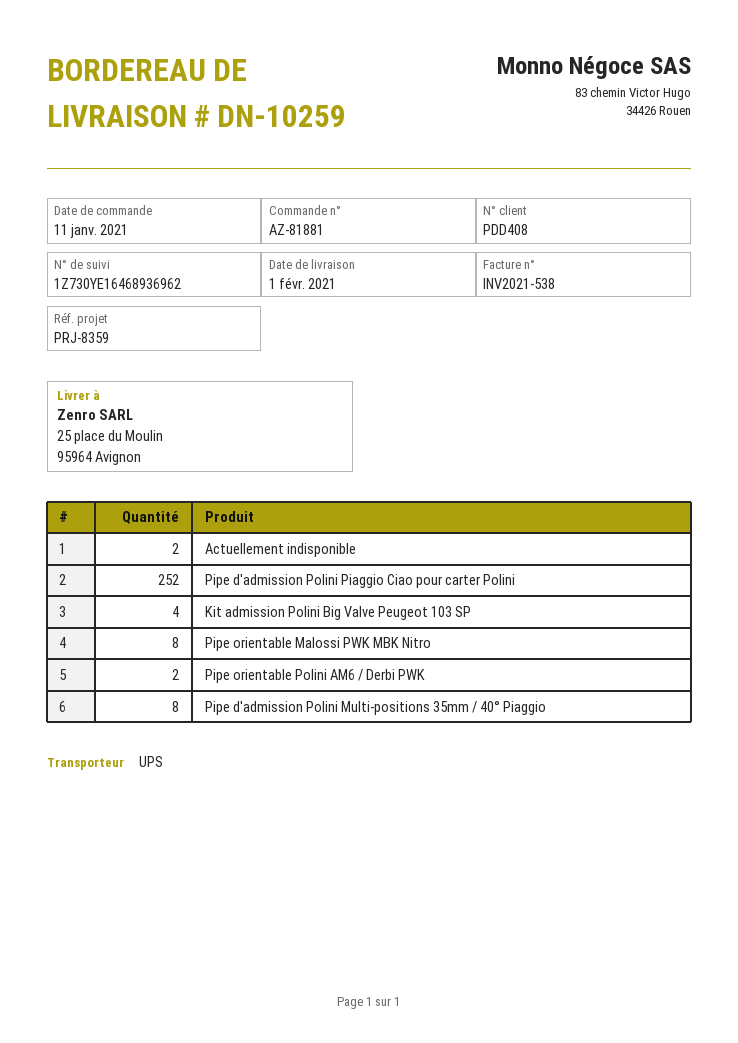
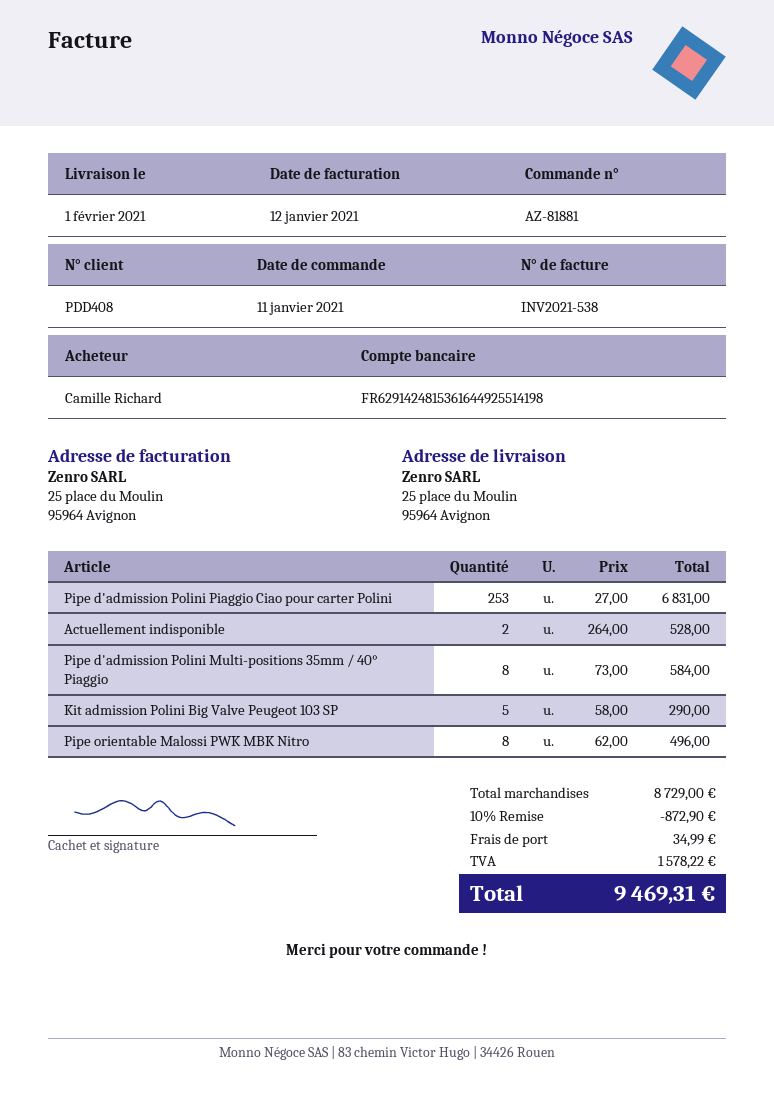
Pipe d'admission Polini Piaggio Ciao pour carter Polini: 252 -> 253
Kit admission Polini Big Valve Peugeot 103 SP: 4 -> 5
Pipe orientable Polini AM6 / Derbi PWK: 2 -> none

